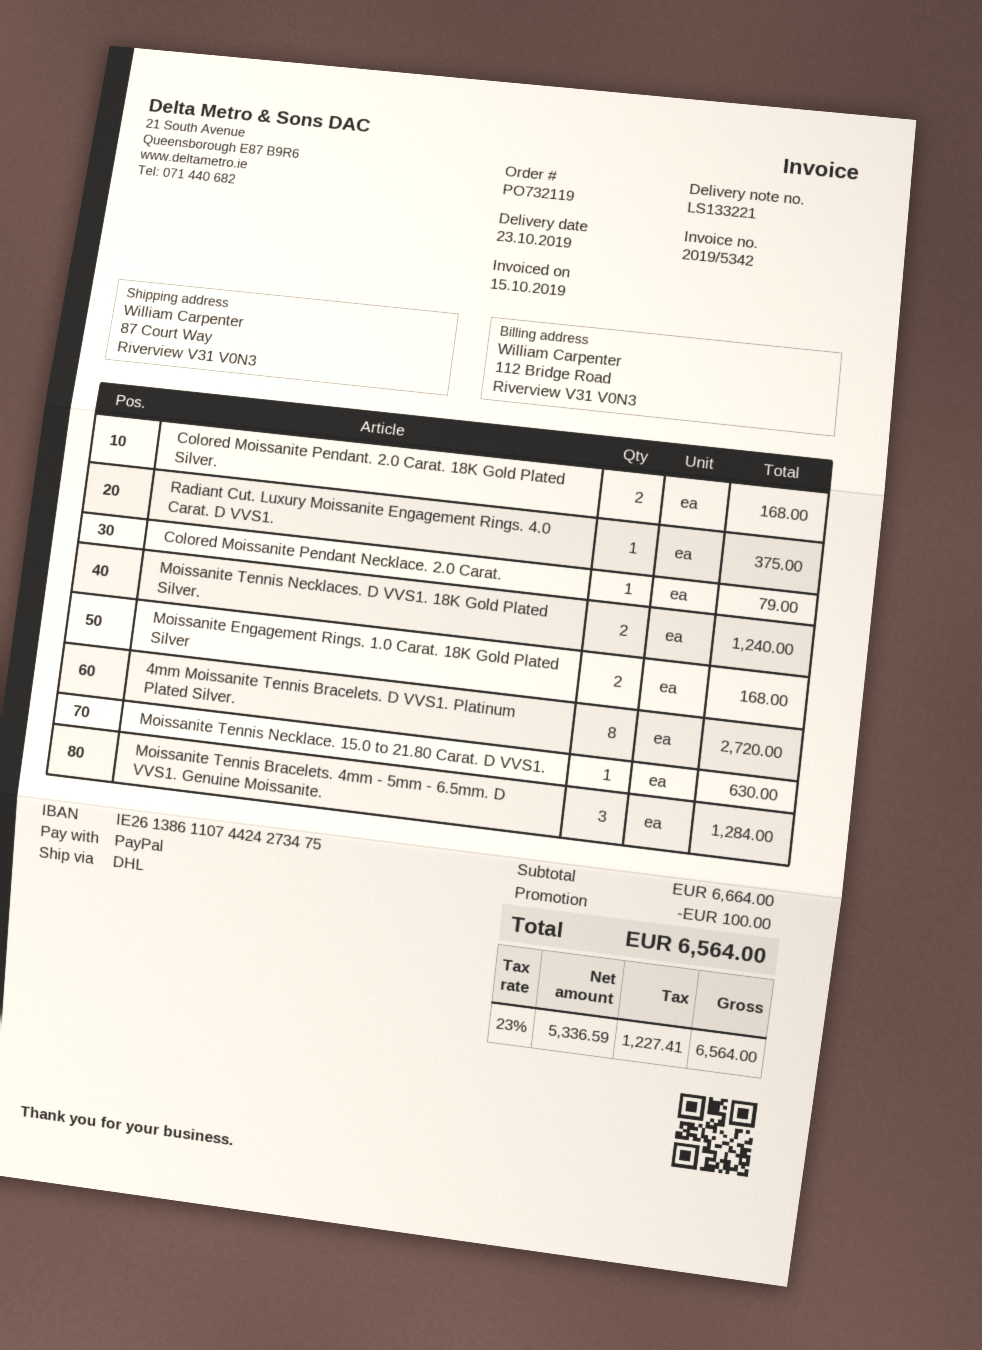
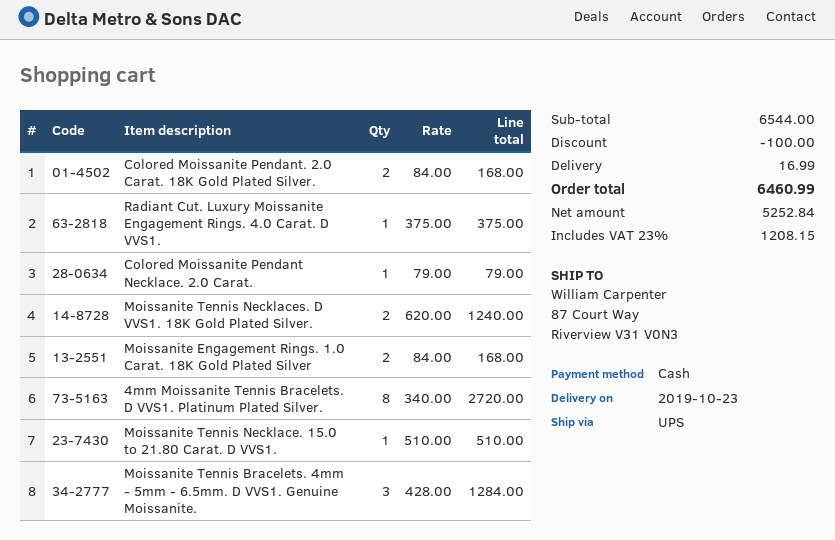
payment method: PayPal -> cash
shipping method: DHL -> UPS
Moissanite Tennis Necklace. 15.0 to 21.80 Carat. D VVS1.: 1 for 630.00 -> 1 for 510.00
subtotal: 6664.00 -> 6544.00
shipping: none -> 16.99
net: 5336.59 -> 5252.84
tax: 23% = 1227.41 -> 23% = 1208.15
total: 6564.00 -> 6460.99

